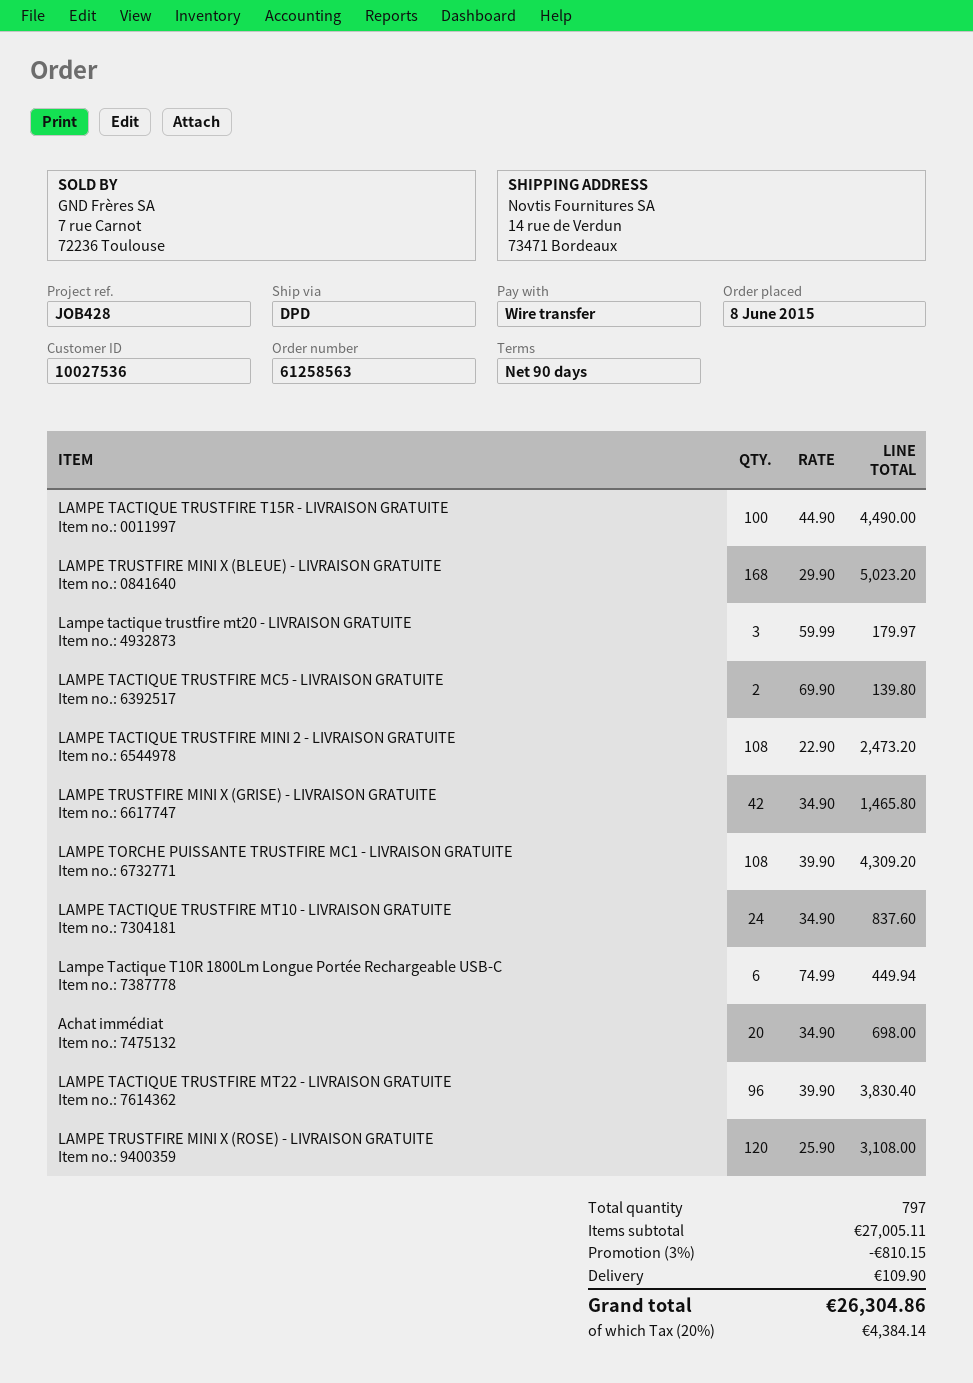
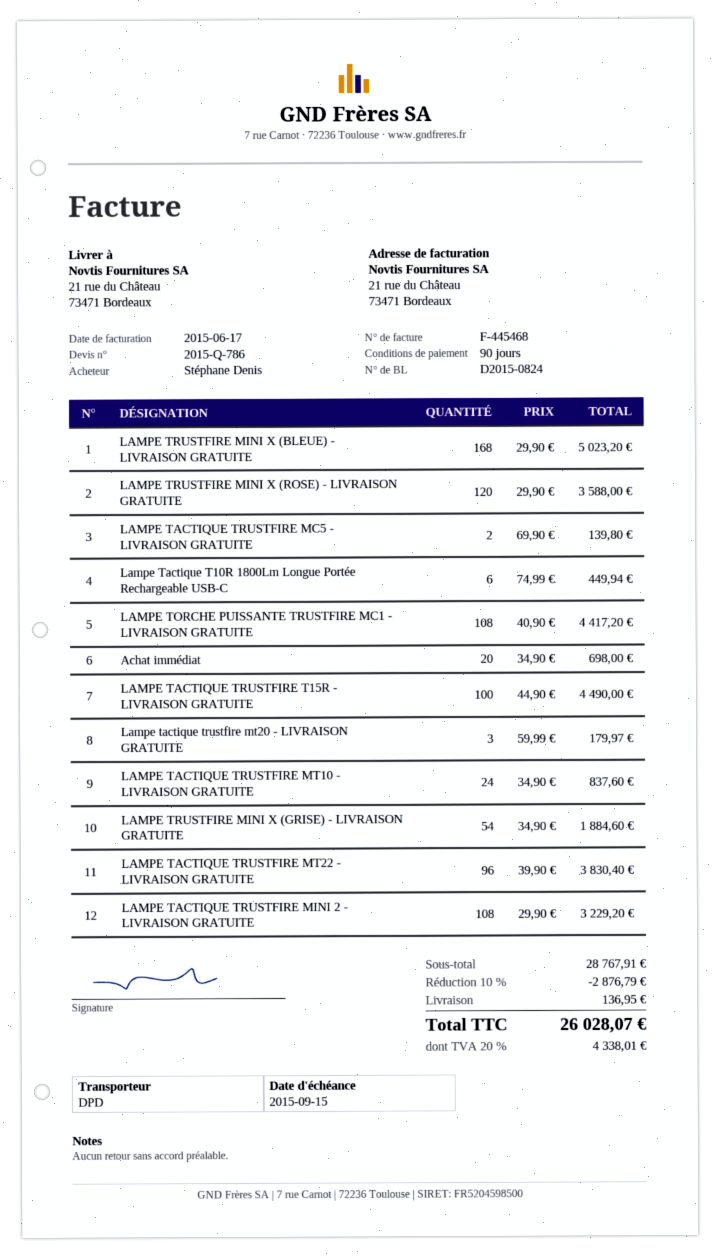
ship to: 14 rue de Verdun, 73471 Bordeaux -> 21 rue du Château, 73471 Bordeaux
LAMPE TACTIQUE TRUSTFIRE MINI 2 - LIVRAISON GRATUITE: 108 x 22.90 = 2473.20 -> 108 x 29.90 = 3229.20
LAMPE TRUSTFIRE MINI X (GRISE) - LIVRAISON GRATUITE: 42 x 34.90 = 1465.80 -> 54 x 34.90 = 1884.60
LAMPE TORCHE PUISSANTE TRUSTFIRE MC1 - LIVRAISON GRATUITE: 108 x 39.90 = 4309.20 -> 108 x 40.90 = 4417.20
LAMPE TRUSTFIRE MINI X (ROSE) - LIVRAISON GRATUITE: 120 x 25.90 = 3108.00 -> 120 x 29.90 = 3588.00
subtotal: 27005.11 -> 28767.91
discount: 3% = 810.15 -> 10% = 2876.79
shipping: 109.90 -> 136.95
tax: 20% = 4384.14 -> 20% = 4338.01
total: 26304.86 -> 26028.07

